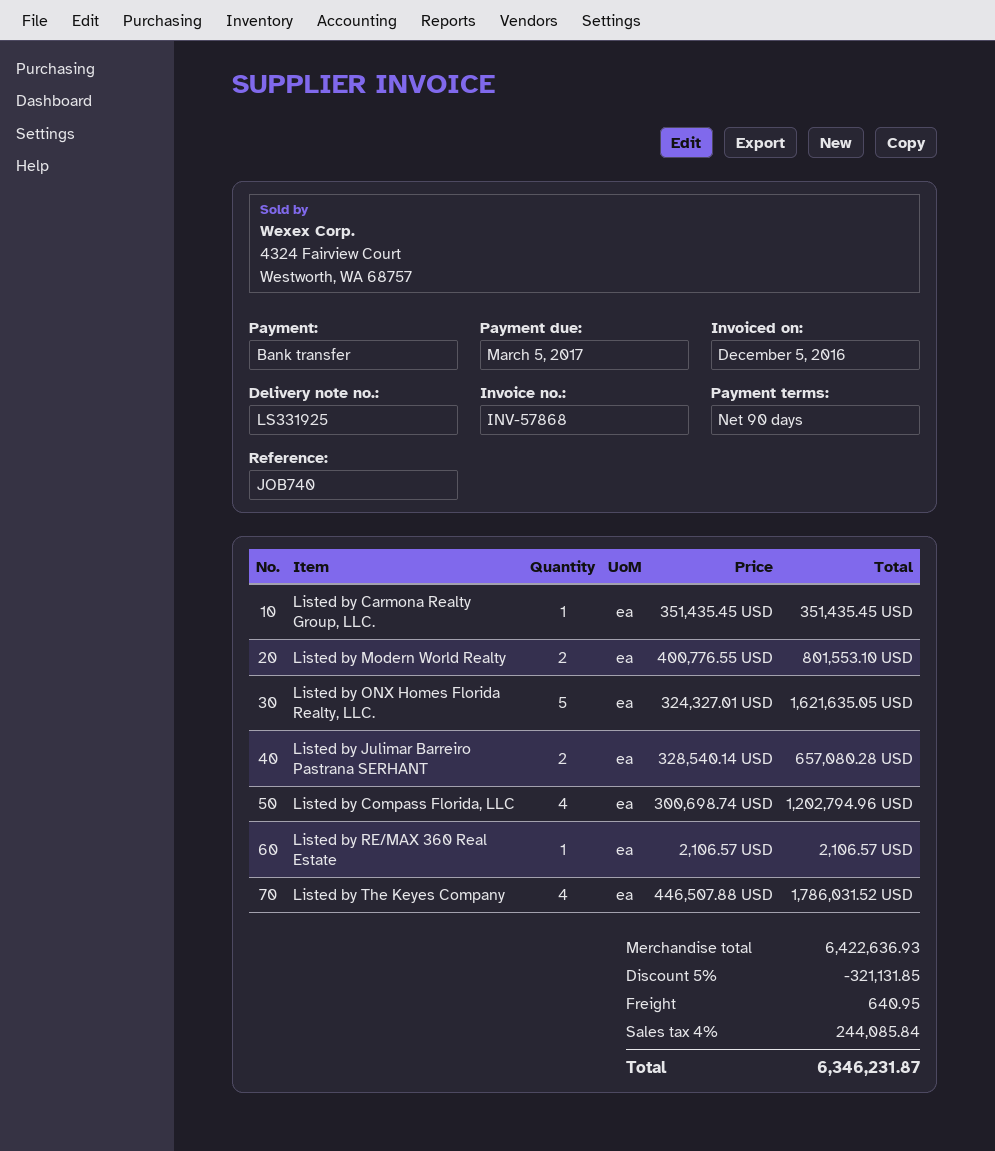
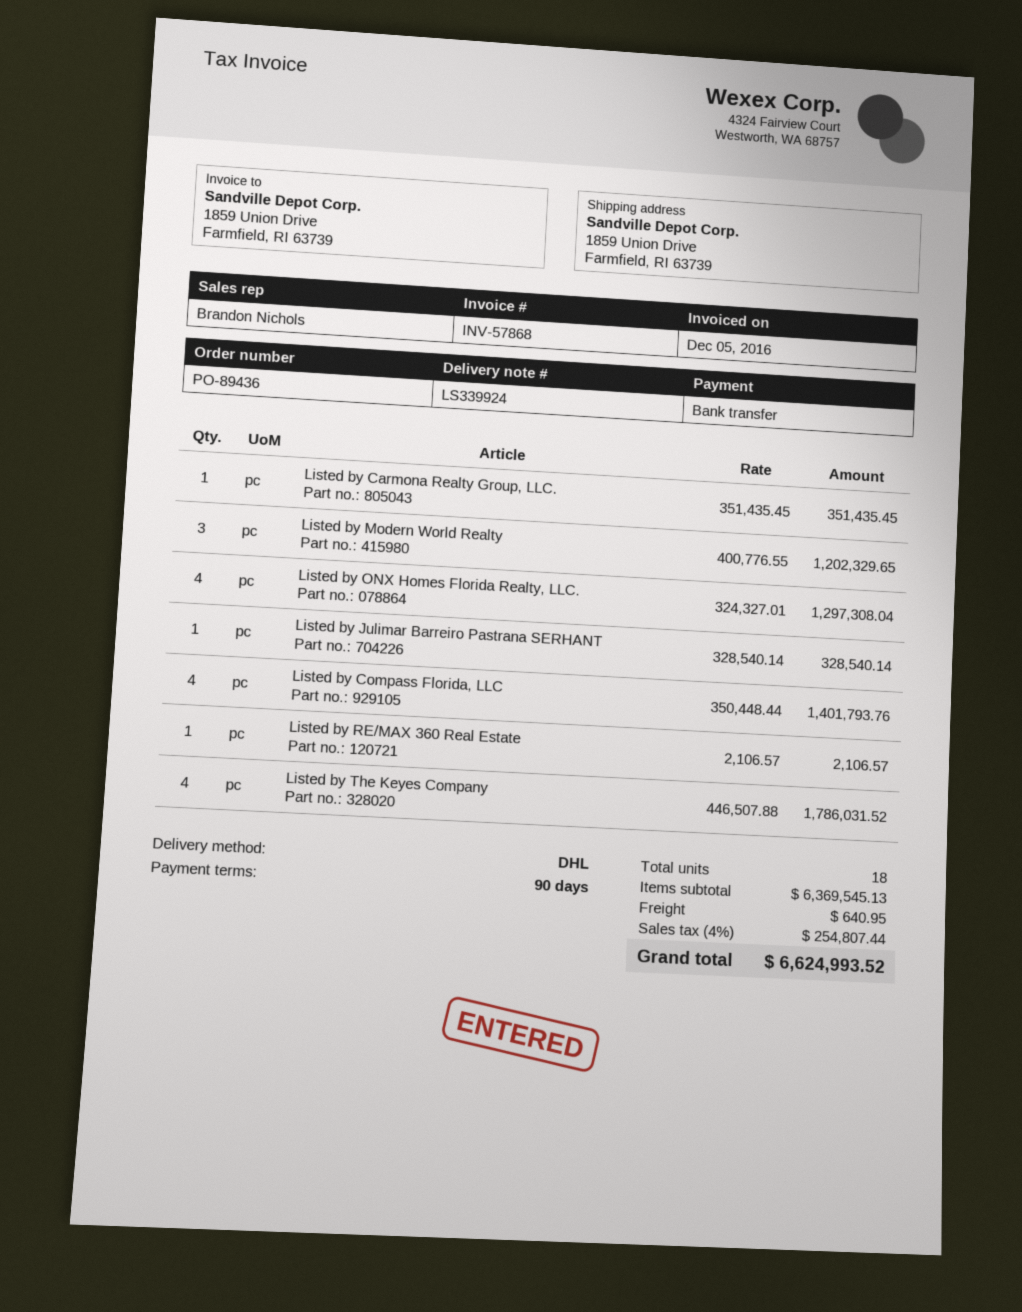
delivery note number: LS331925 -> LS339924
Listed by Modern World Realty: 2 x 400776.55 = 801553.10 -> 3 x 400776.55 = 1202329.65
Listed by ONX Homes Florida Realty, LLC.: 5 x 324327.01 = 1621635.05 -> 4 x 324327.01 = 1297308.04
Listed by Julimar Barreiro Pastrana SERHANT: 2 x 328540.14 = 657080.28 -> 1 x 328540.14 = 328540.14
Listed by Compass Florida, LLC: 4 x 300698.74 = 1202794.96 -> 4 x 350448.44 = 1401793.76
subtotal: 6422636.93 -> 6369545.13
discount: 5% = 321131.85 -> none
tax: 4% = 244085.84 -> 4% = 254807.44
total: 6346231.87 -> 6624993.52

